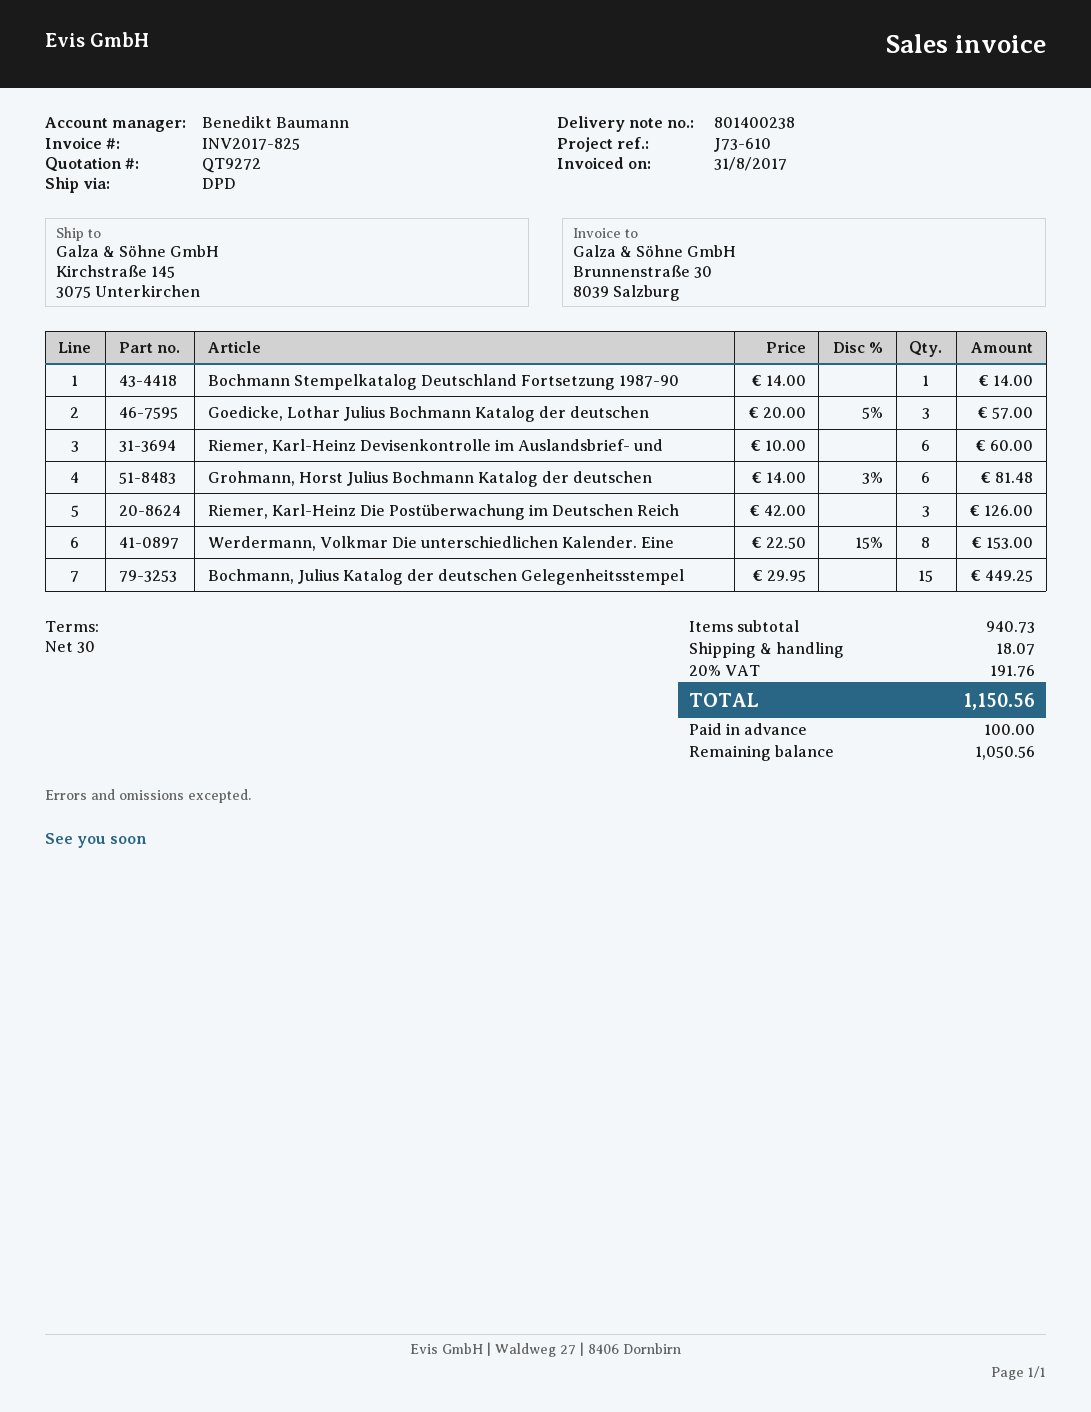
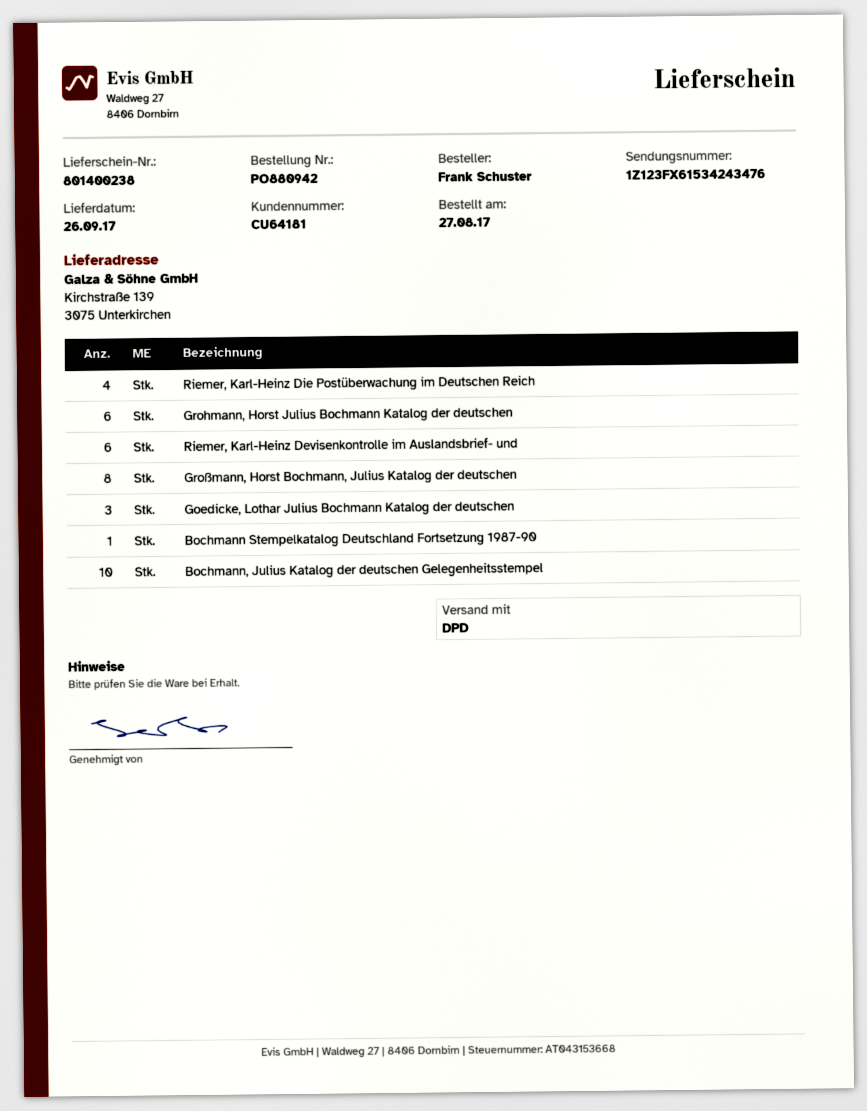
ship to: Kirchstraße 145, 3075 Unterkirchen -> Kirchstraße 139, 3075 Unterkirchen
Riemer, Karl-Heinz Die Postüberwachung im Deutschen Reich: 3 -> 4
Werdermann, Volkmar Die unterschiedlichen Kalender. Eine: 8 -> none
Bochmann, Julius Katalog der deutschen Gelegenheitsstempel: 15 -> 10
Großmann, Horst Bochmann, Julius Katalog der deutschen: none -> 8

